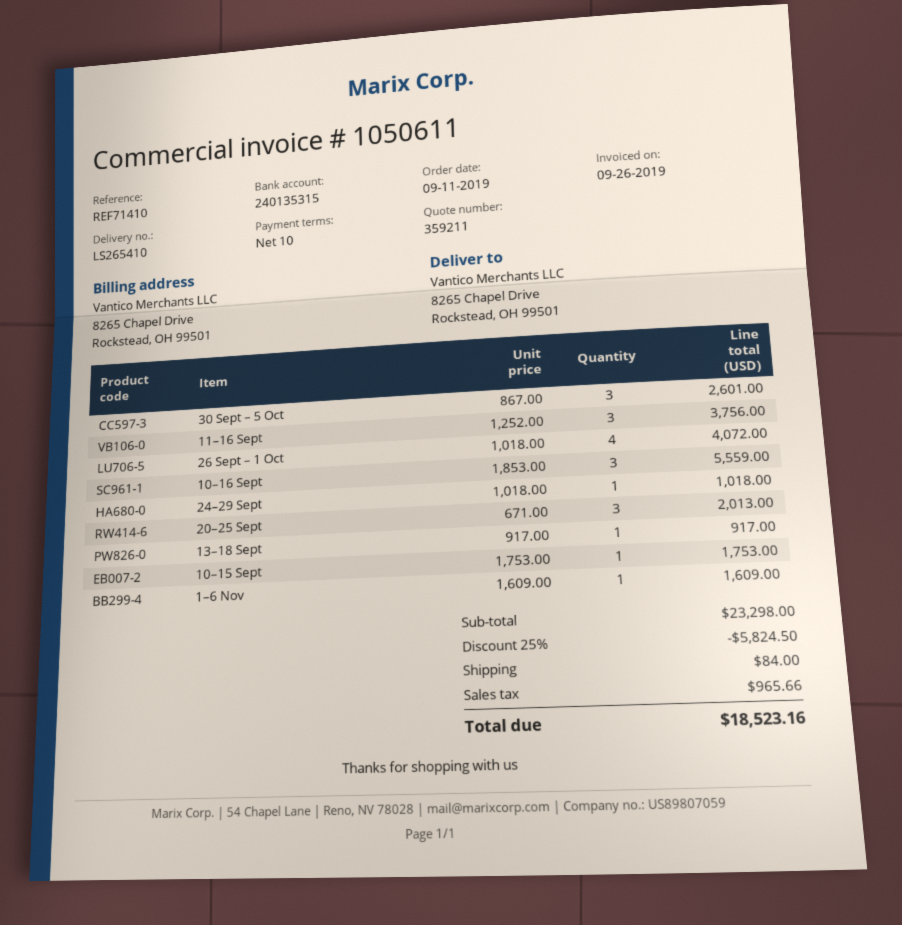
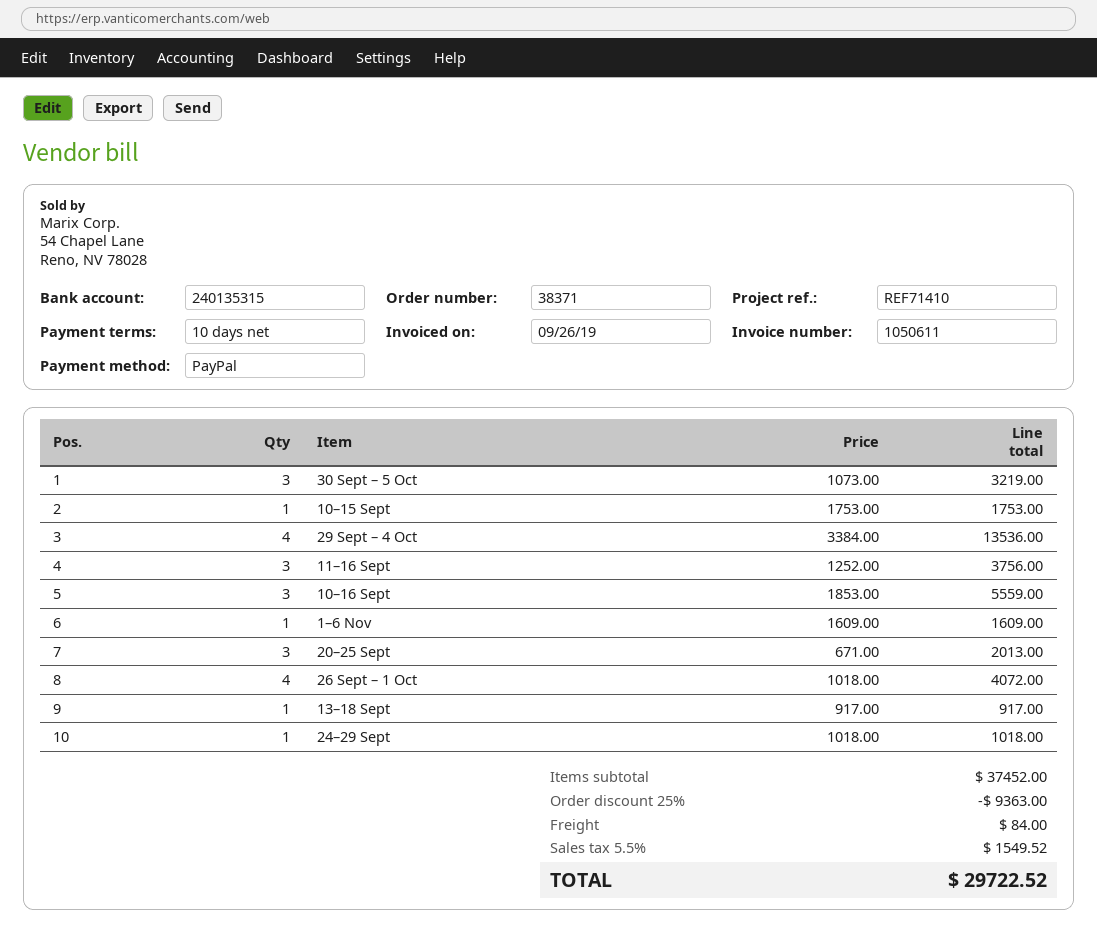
30 Sept – 5 Oct: 3 x 867.00 = 2601.00 -> 3 x 1073.00 = 3219.00
29 Sept – 4 Oct: none -> 4 x 3384.00 = 13536.00
subtotal: 23298.00 -> 37452.00
discount: 25% = 5824.50 -> 25% = 9363.00
tax: 965.66 -> 1549.52
total: 18523.16 -> 29722.52

